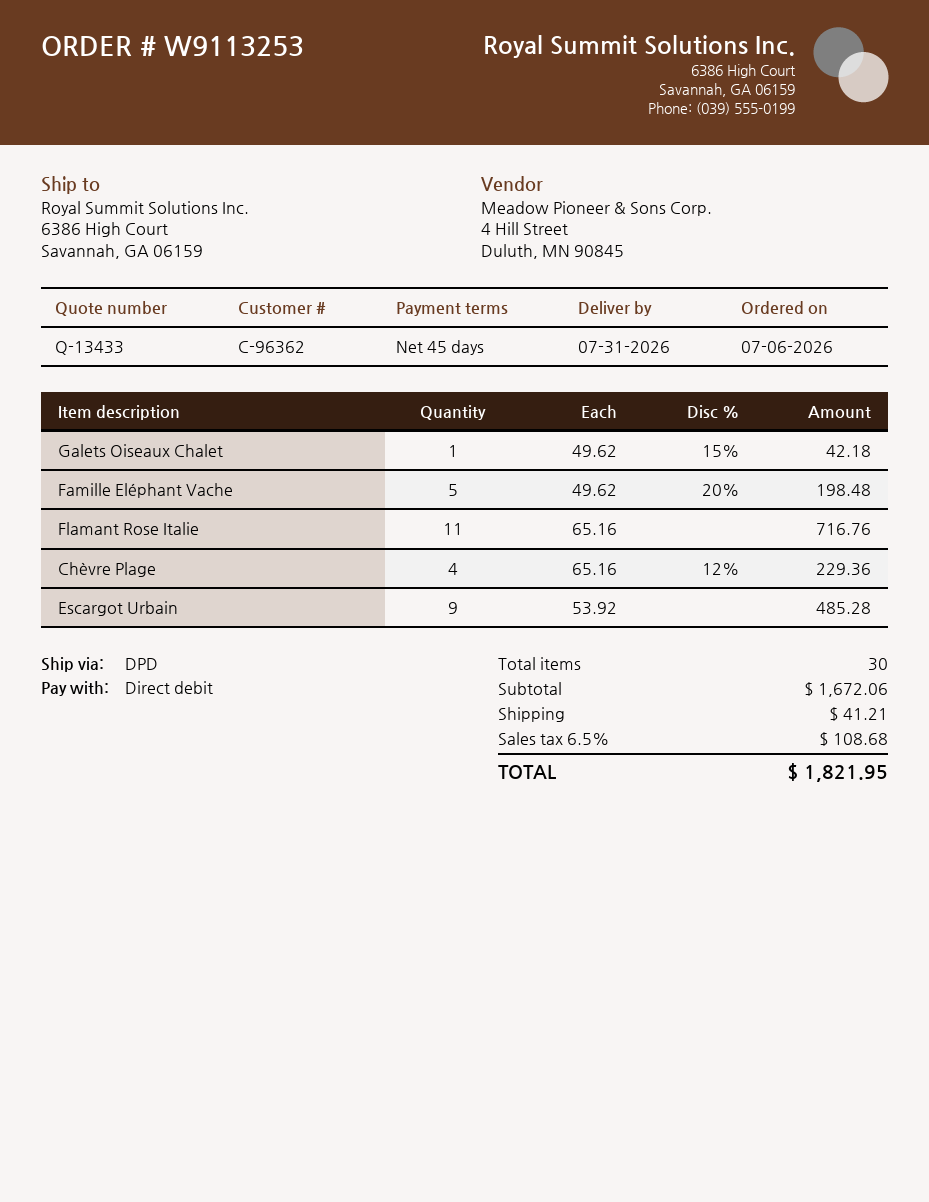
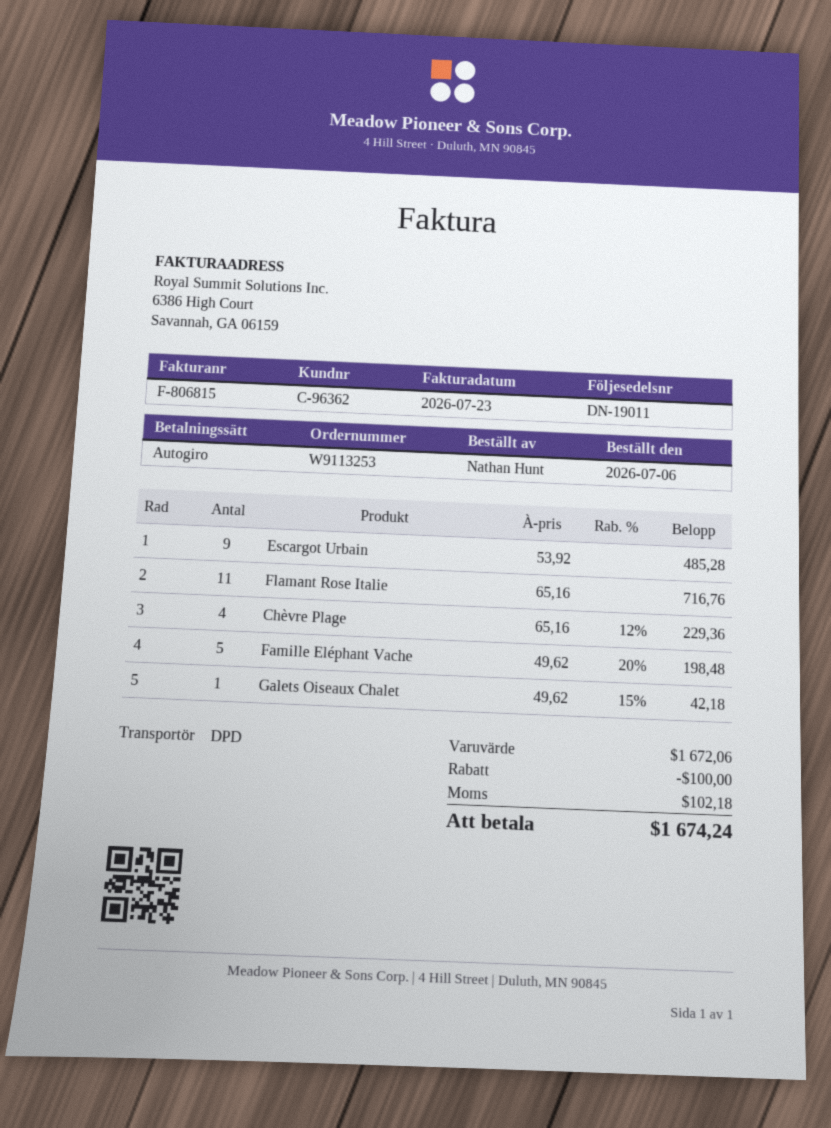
discount: none -> 100.00
shipping: 41.21 -> none
tax: 108.68 -> 102.18
total: 1821.95 -> 1674.24

